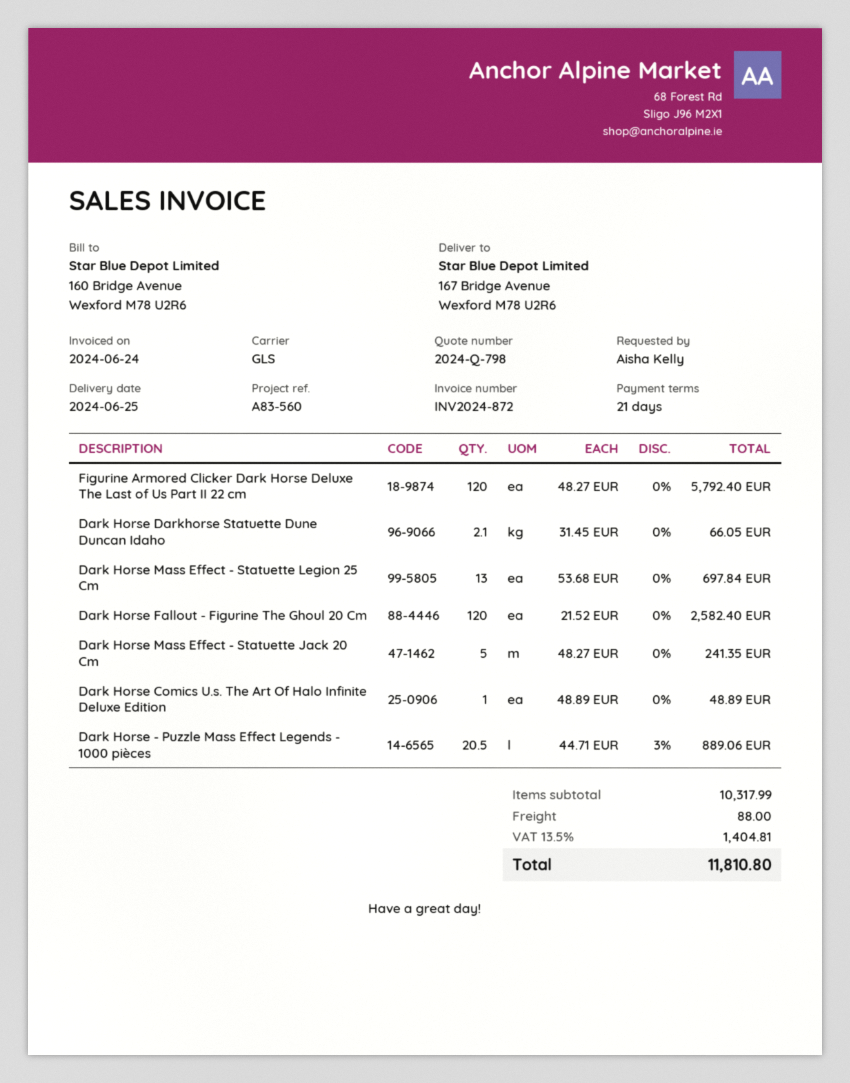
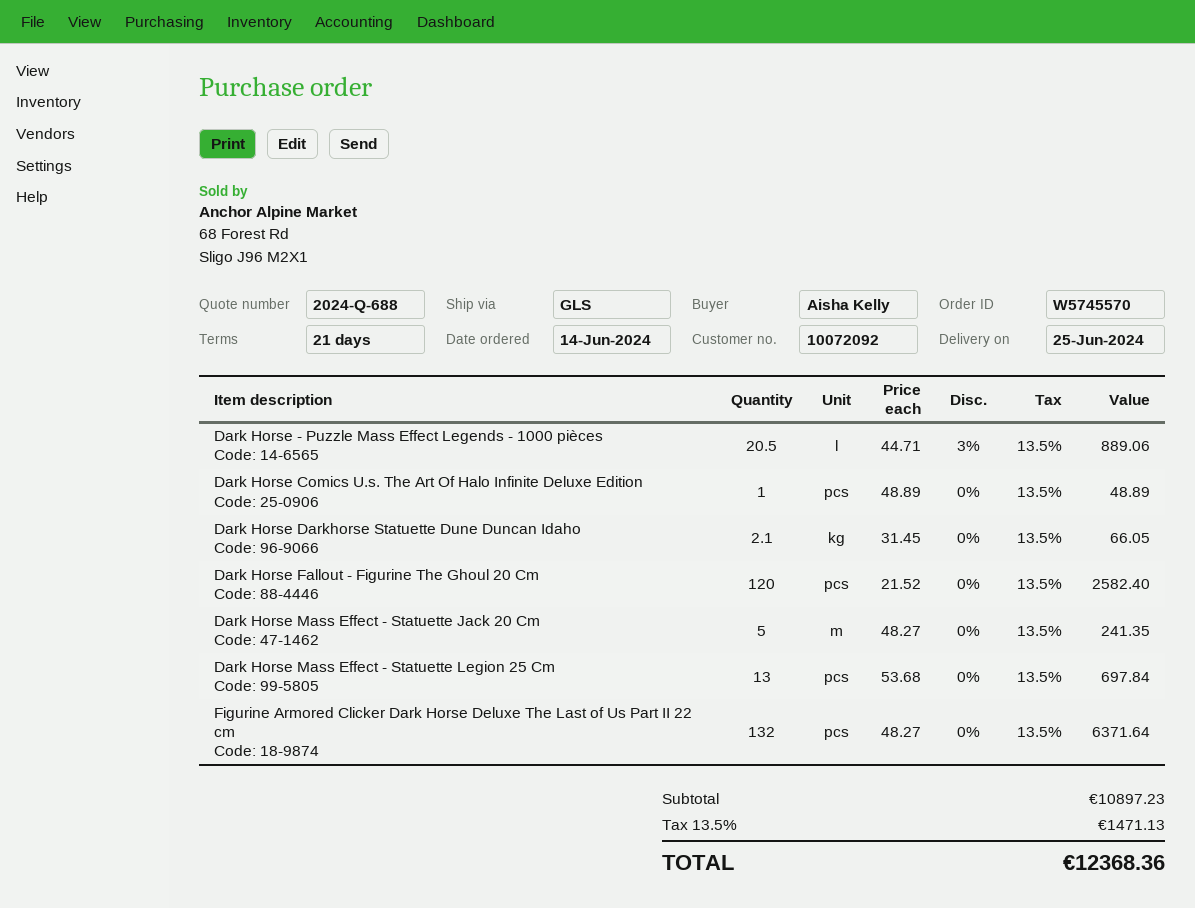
quote number: 2024-Q-798 -> 2024-Q-688
Figurine Armored Clicker Dark Horse Deluxe The Last of Us Part II 22 cm: 120 x 48.27 = 5792.40 -> 132 x 48.27 = 6371.64
subtotal: 10317.99 -> 10897.23
shipping: 88.00 -> none
tax: 13.5% = 1404.81 -> 13.5% = 1471.13
total: 11810.80 -> 12368.36

